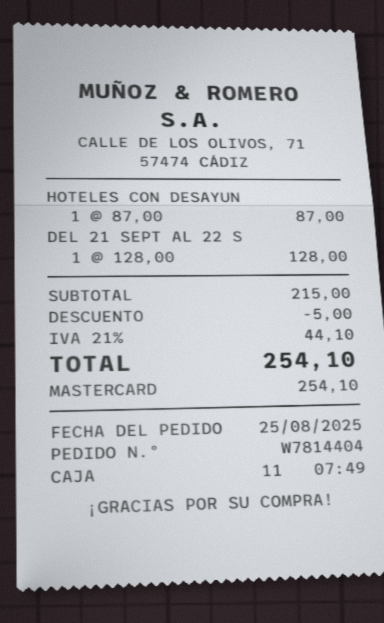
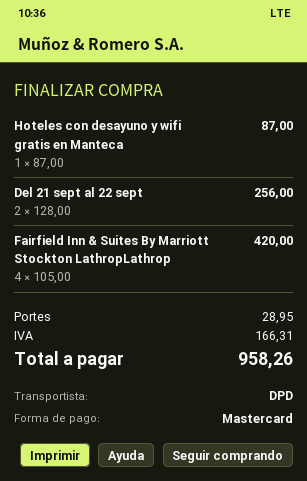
DEL 21 SEPT AL 22 S: 1 x 128.00 = 128.00 -> 2 x 128.00 = 256.00
Fairfield Inn & Suites By Marriott Stockton LathropLathrop: none -> 4 x 105.00 = 420.00
discount: 5.00 -> none
shipping: none -> 28.95
tax: 44.10 -> 166.31
total: 254.10 -> 958.26

